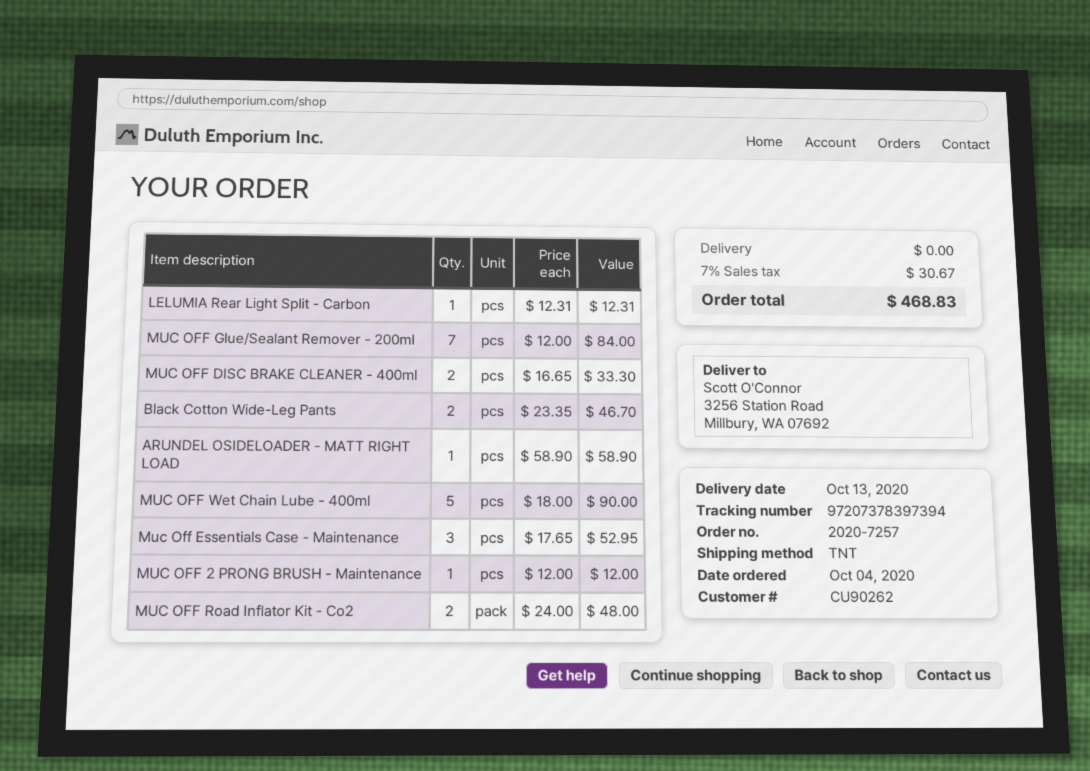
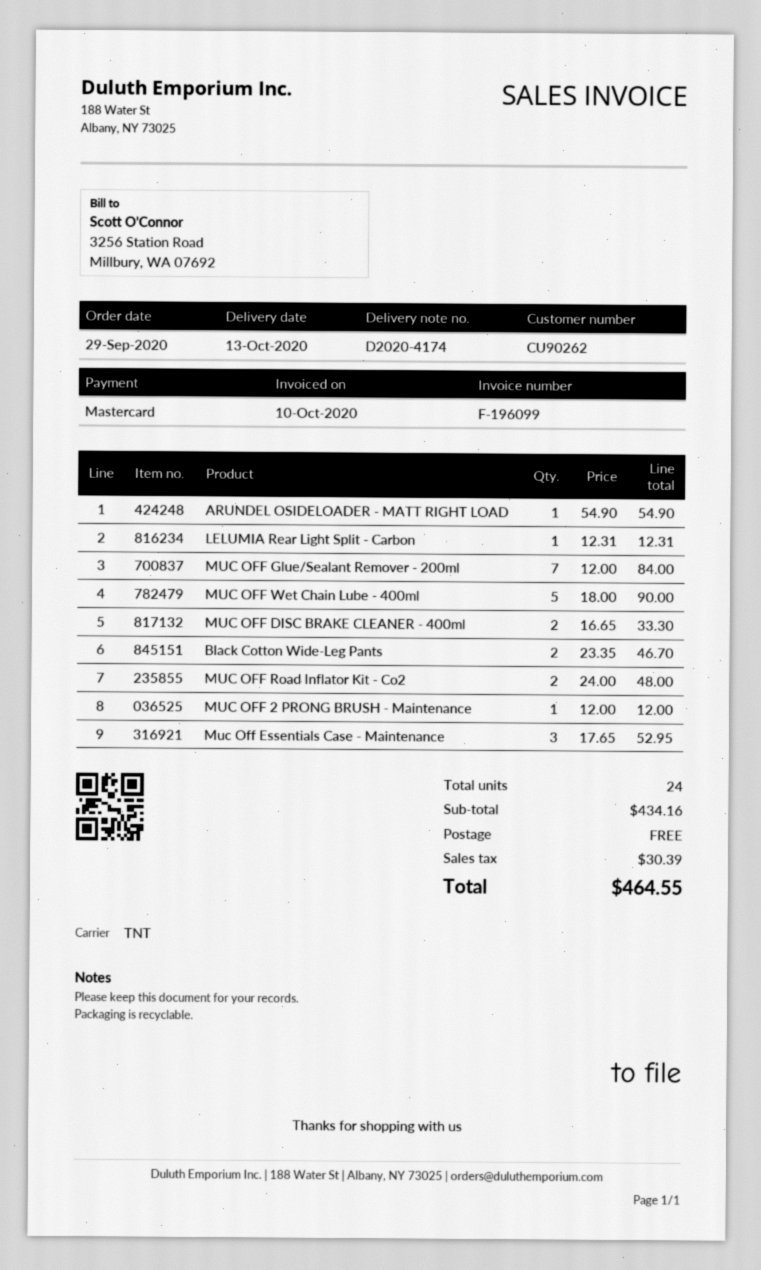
order date: 2020-10-04 -> 2020-09-29
ARUNDEL OSIDELOADER - MATT RIGHT LOAD: 1 x 58.90 = 58.90 -> 1 x 54.90 = 54.90
tax: 30.67 -> 30.39
total: 468.83 -> 464.55

